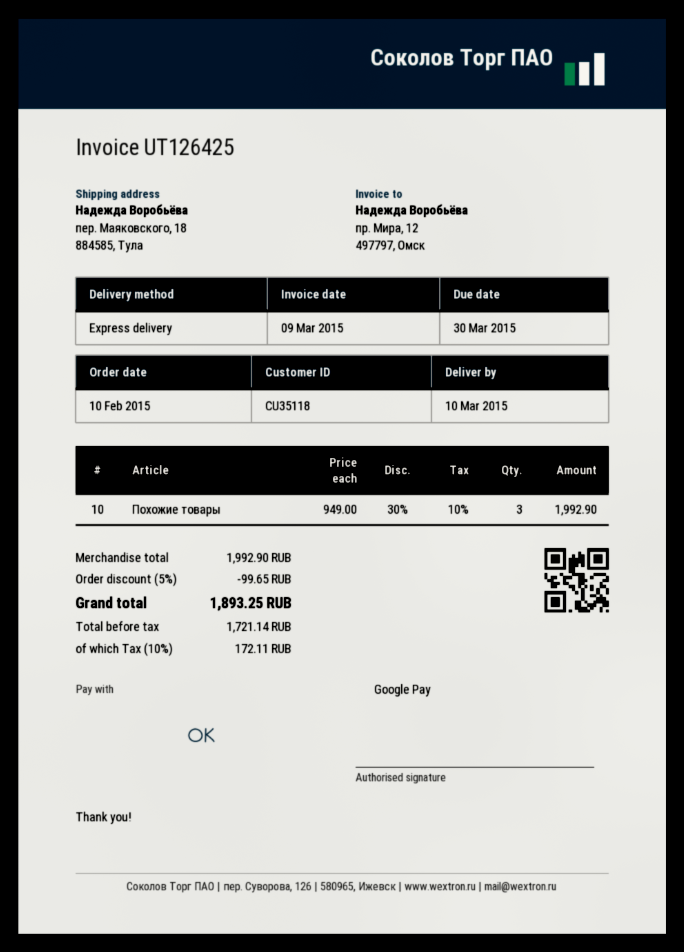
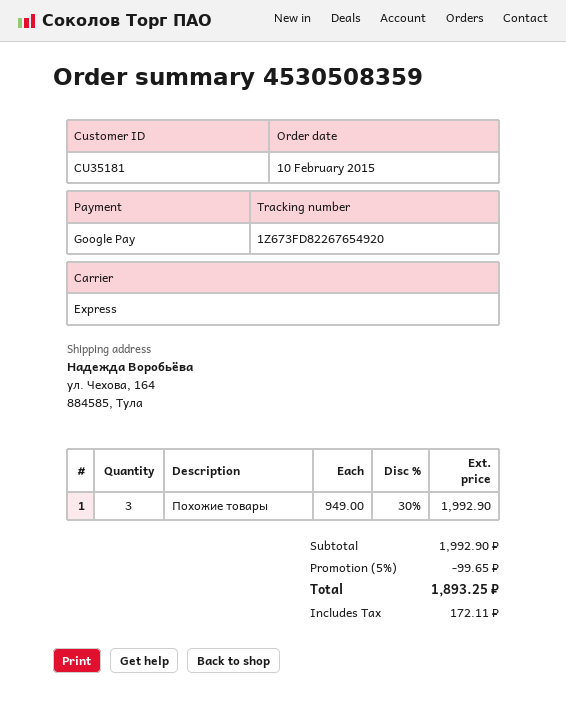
customer number: CU35118 -> CU35181
ship to: пер. Маяковского, 18, 884585, Тула -> ул. Чехова, 164, 884585, Тула

